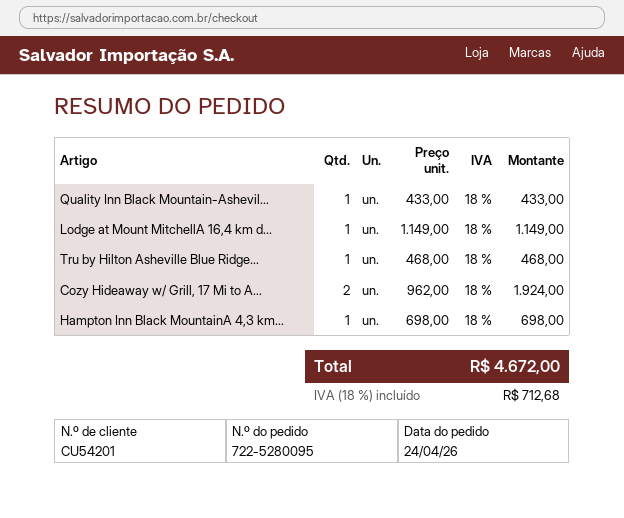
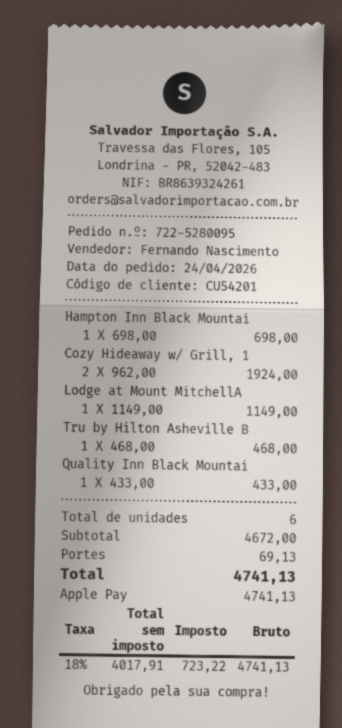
shipping: none -> 69.13
tax: 18% = 712.68 -> 18% = 723.22
total: 4672.00 -> 4741.13

